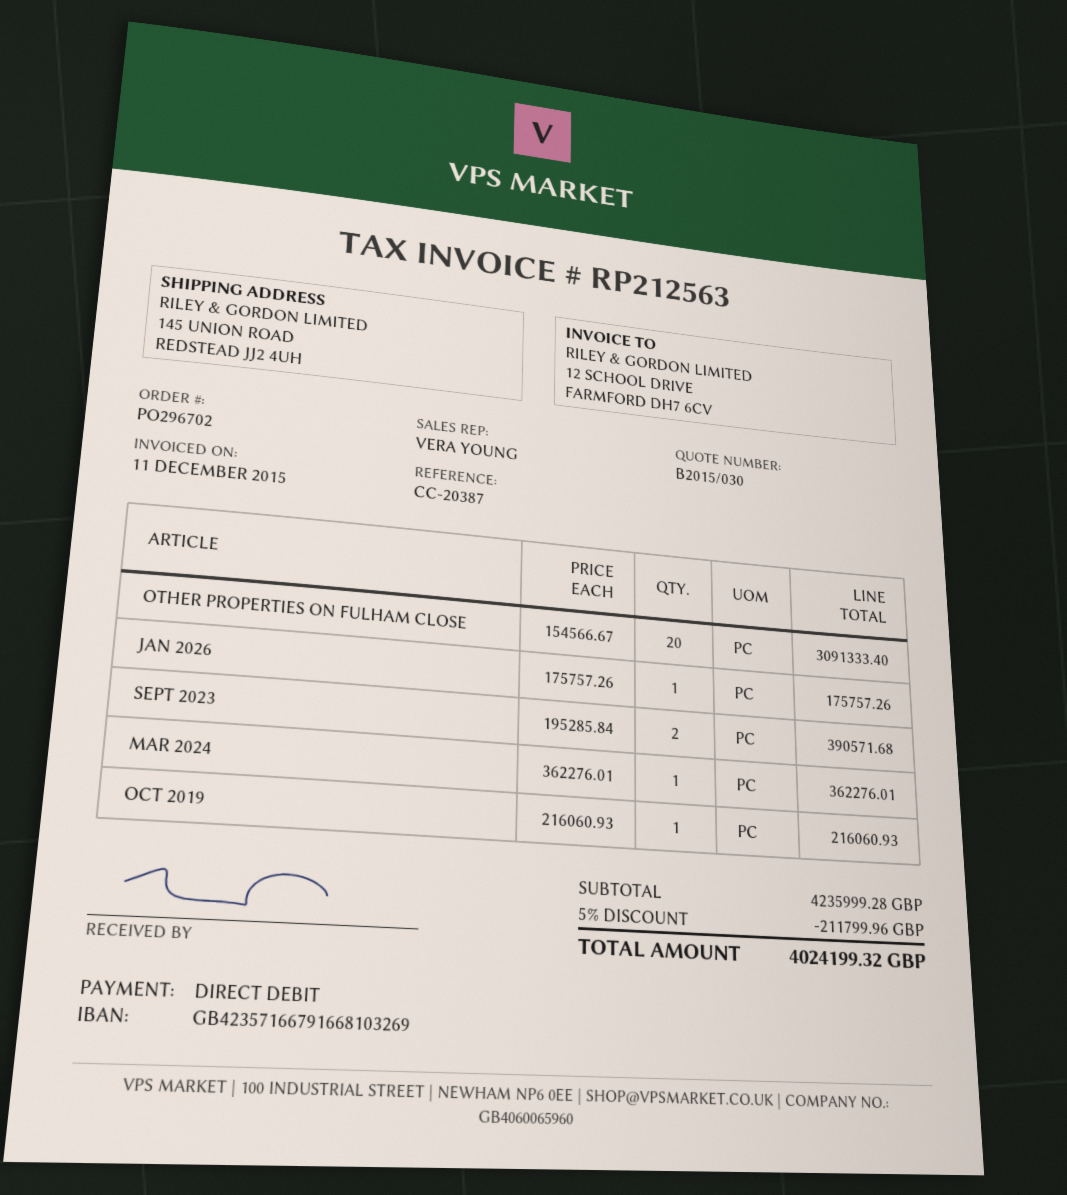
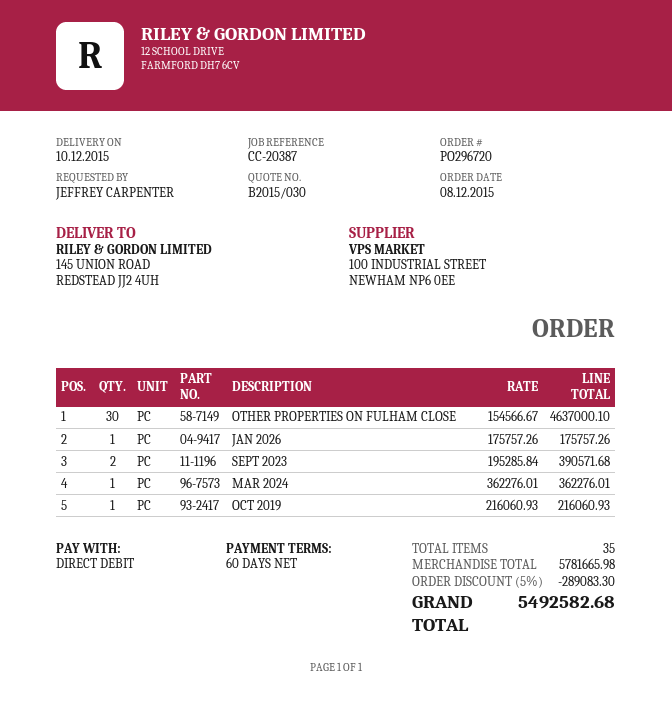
order number: PO296702 -> PO296720
OTHER PROPERTIES ON FULHAM CLOSE: 20 x 154566.67 = 3091333.40 -> 30 x 154566.67 = 4637000.10
subtotal: 4235999.28 -> 5781665.98
discount: 5% = 211799.96 -> 5% = 289083.30
total: 4024199.32 -> 5492582.68

